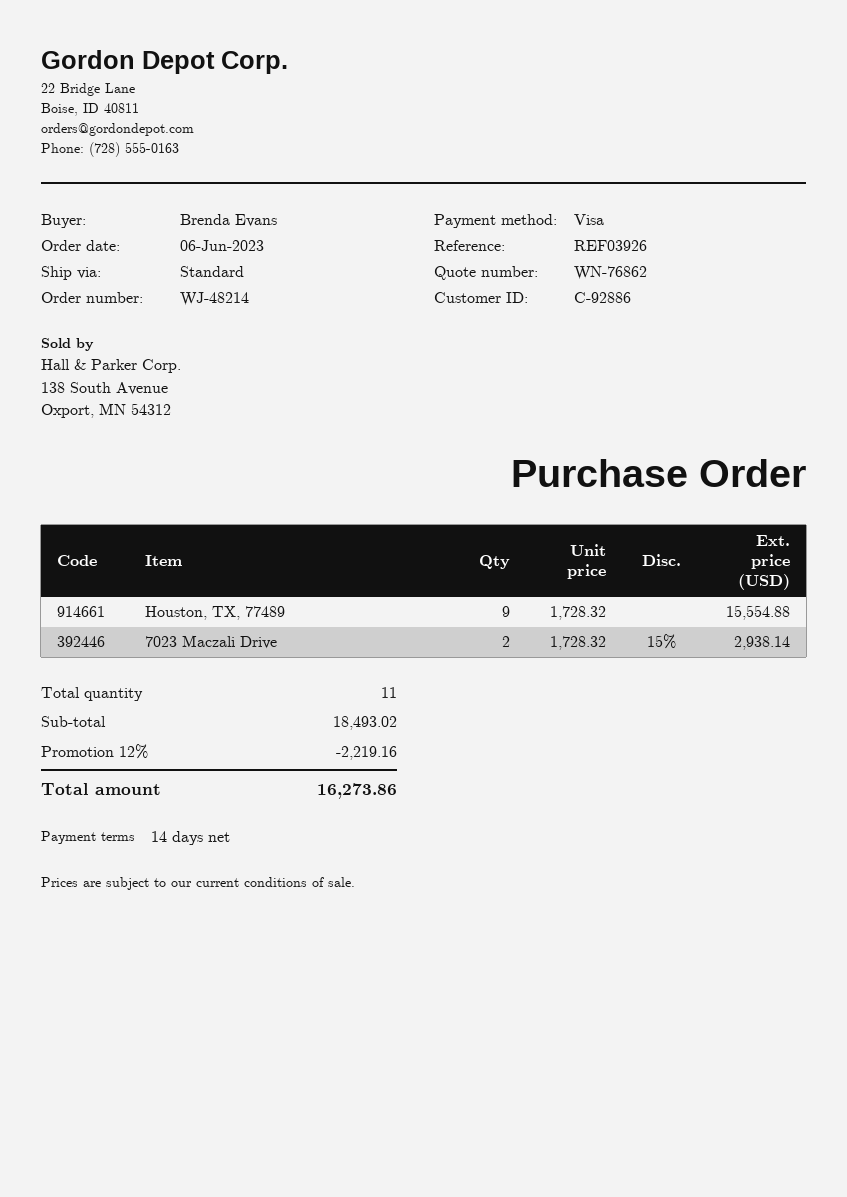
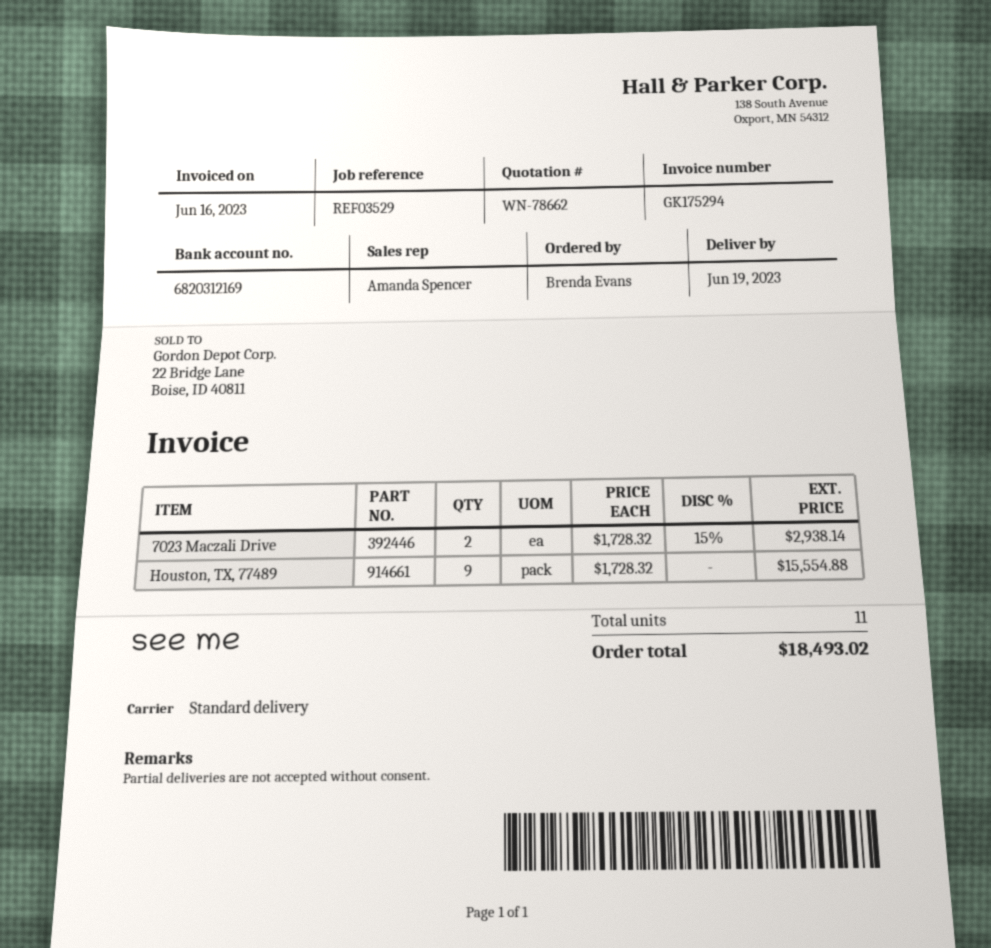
quote number: WN-76862 -> WN-78662
reference: REF03926 -> REF03529
discount: 12% = 2219.16 -> none
total: 16273.86 -> 18493.02

